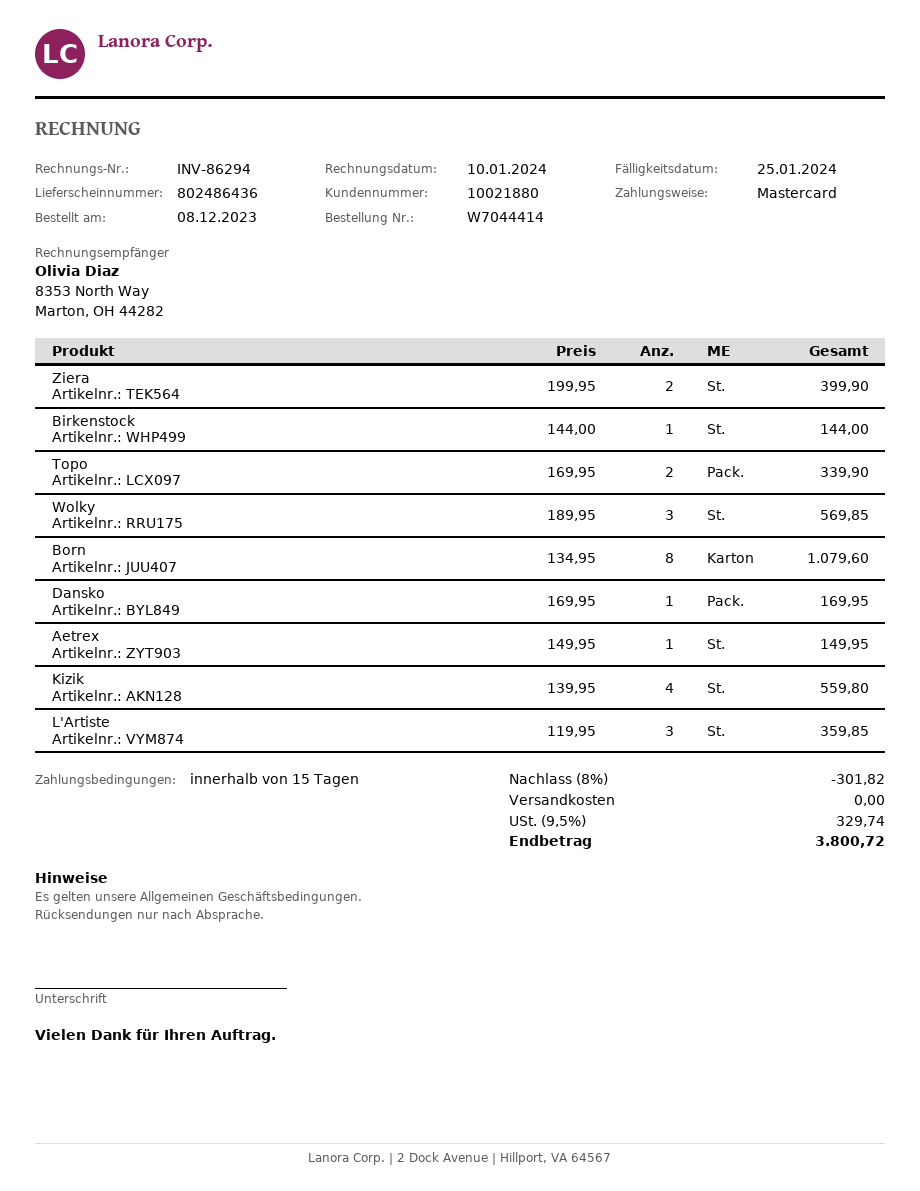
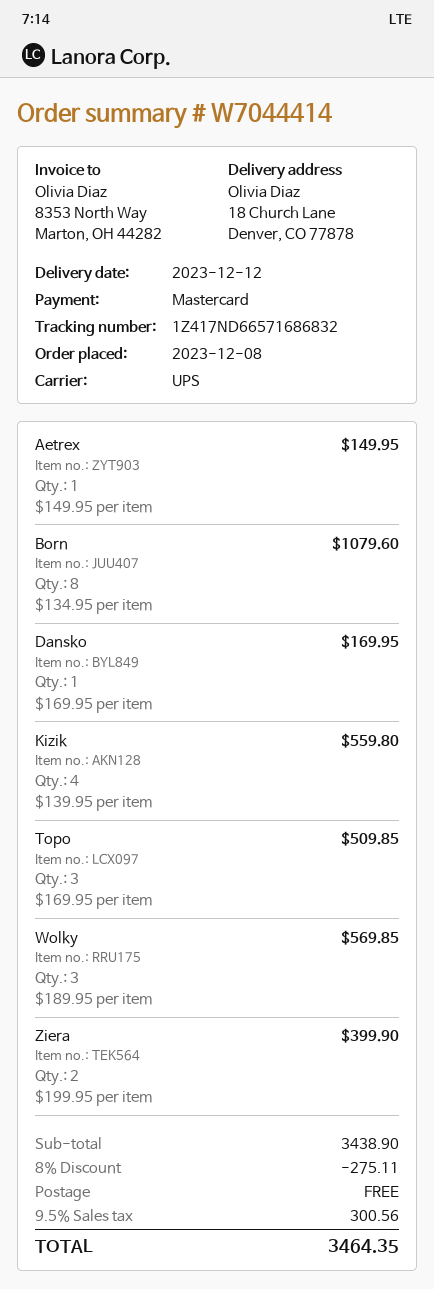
Birkenstock: 1 x 144.00 = 144.00 -> none
Topo: 2 x 169.95 = 339.90 -> 3 x 169.95 = 509.85
L'Artiste: 3 x 119.95 = 359.85 -> none
discount: 8% = 301.82 -> 8% = 275.11
tax: 9.5% = 329.74 -> 9.5% = 300.56
total: 3800.72 -> 3464.35

